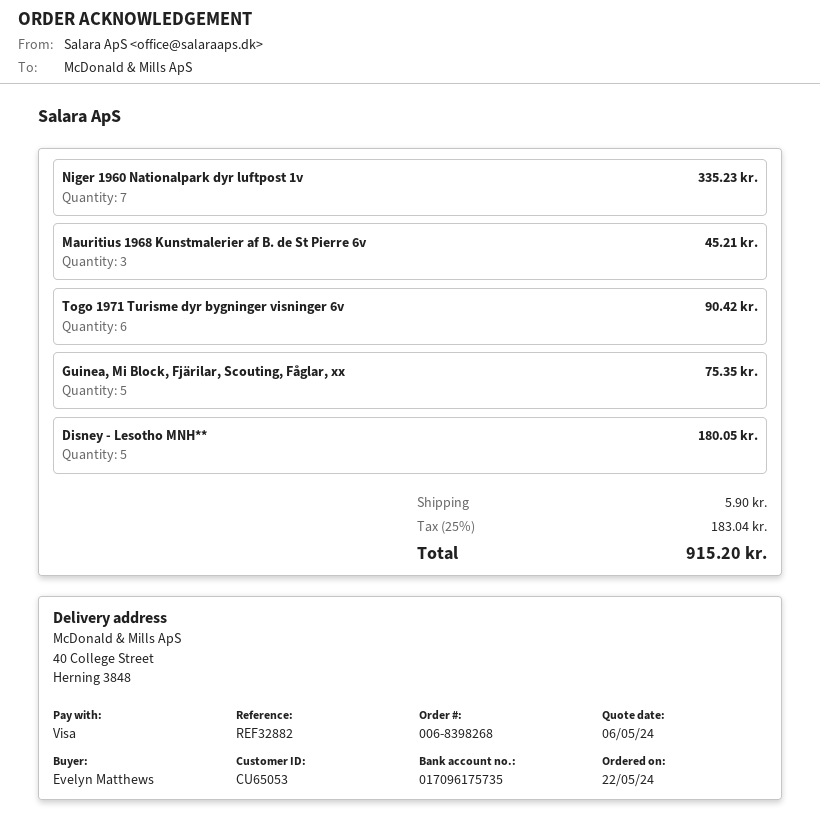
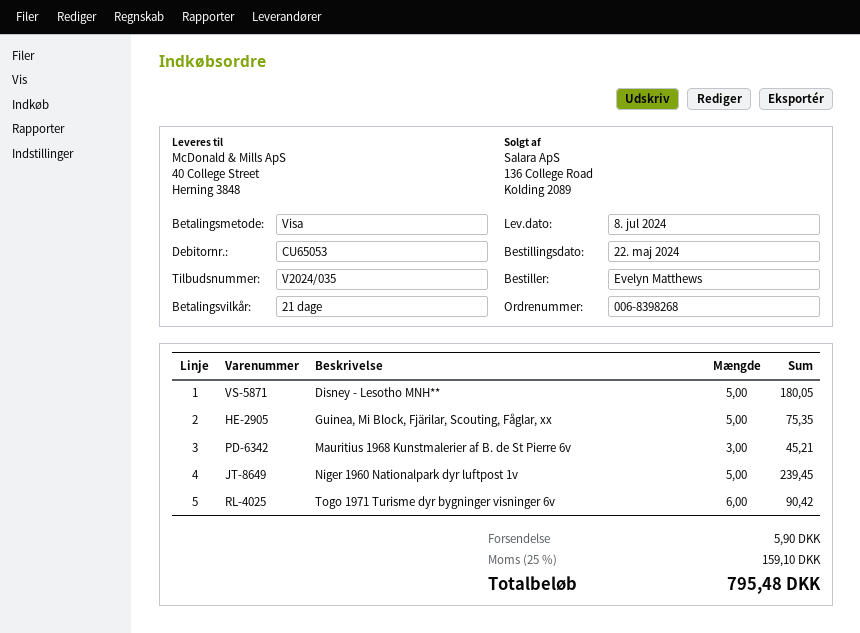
Niger 1960 Nationalpark dyr luftpost 1v: 7 for 335.23 -> 5 for 239.45
tax: 25% = 183.04 -> 25% = 159.10
total: 915.20 -> 795.48

